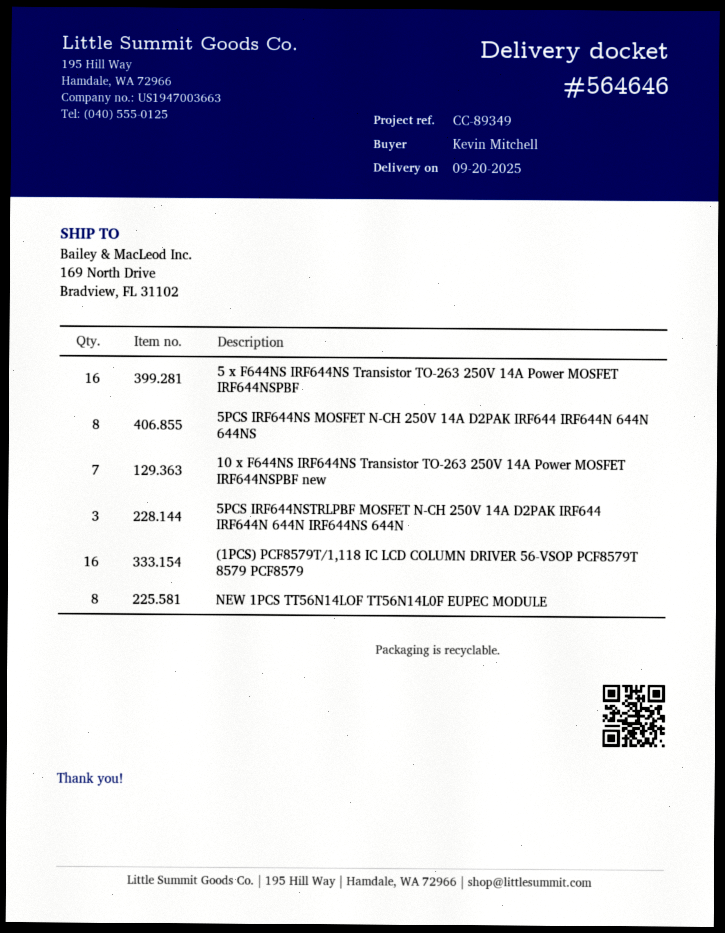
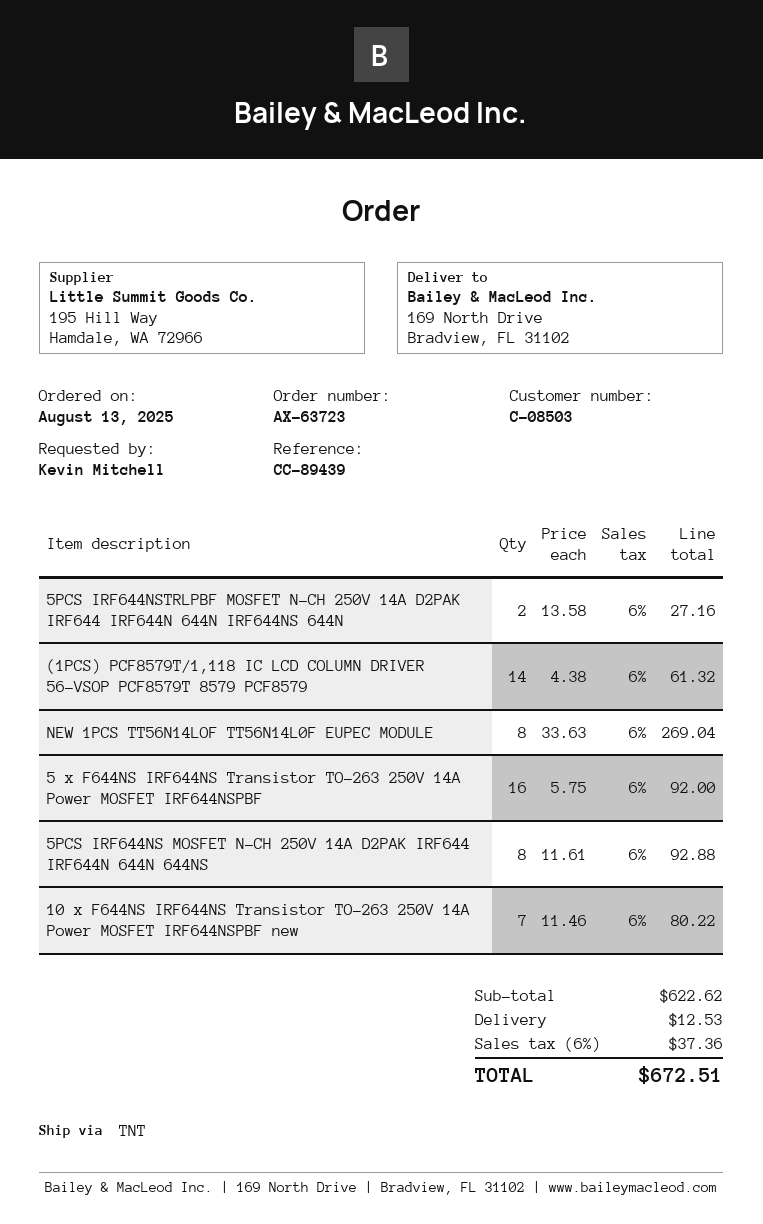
reference: CC-89349 -> CC-89439
5PCS IRF644NSTRLPBF MOSFET N-CH 250V 14A D2PAK IRF644 IRF644N 644N IRF644NS 644N: 3 -> 2
(1PCS) PCF8579T/1,118 IC LCD COLUMN DRIVER 56-VSOP PCF8579T 8579 PCF8579: 16 -> 14

